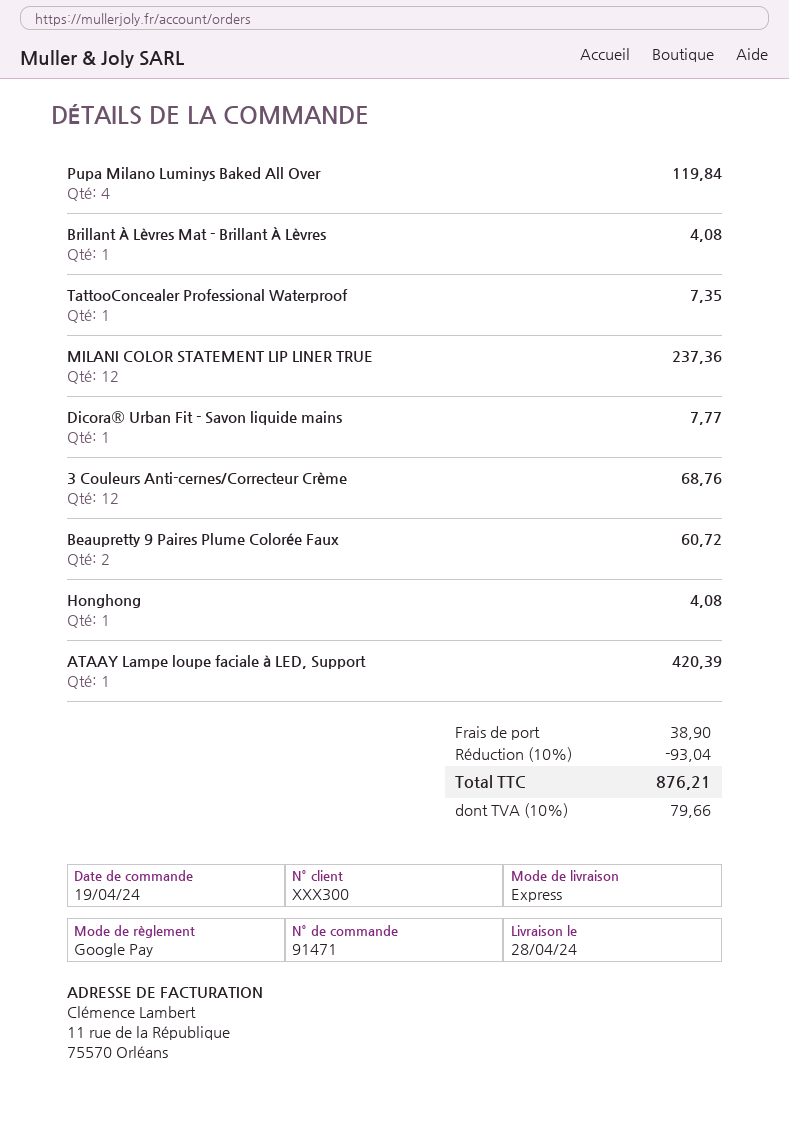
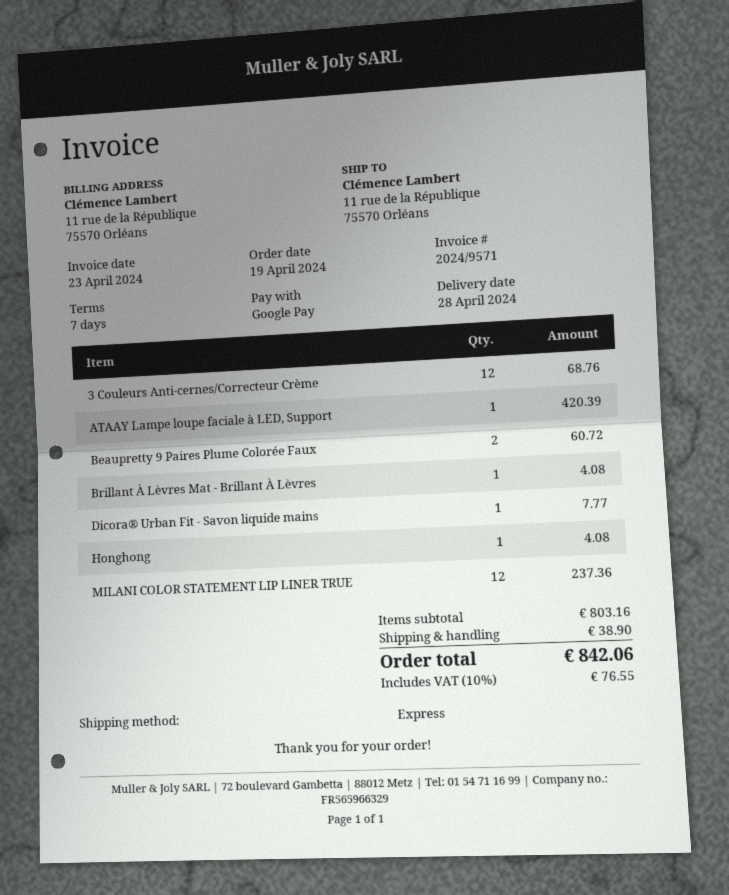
Pupa Milano Luminys Baked All Over: 4 for 119.84 -> none
TattooConcealer Professional Waterproof: 1 for 7.35 -> none
discount: 10% = 93.04 -> none
tax: 10% = 79.66 -> 10% = 76.55
total: 876.21 -> 842.06

